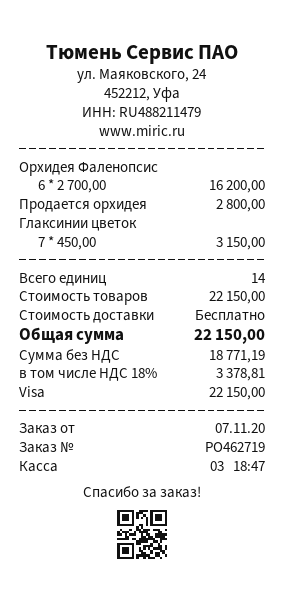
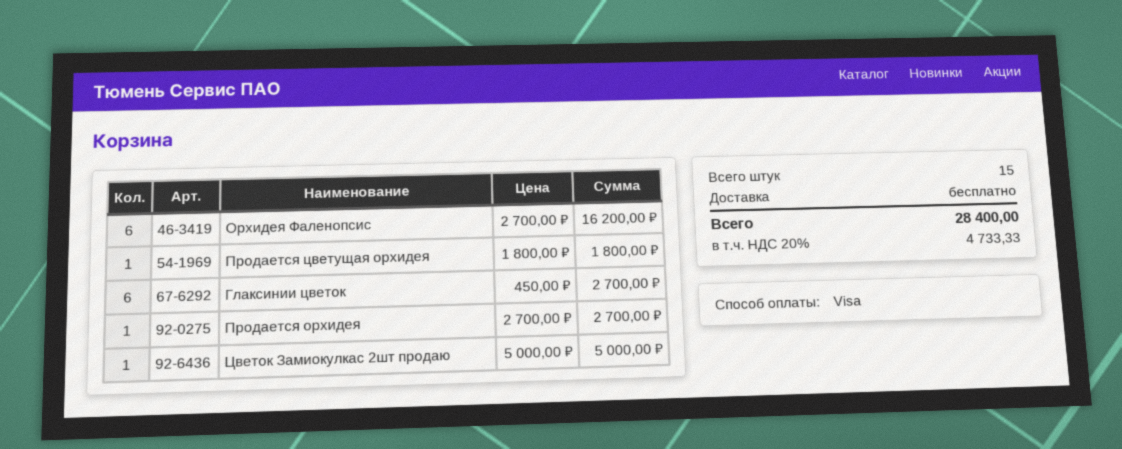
Продается орхидея: 1 x 2800.00 = 2800.00 -> 1 x 2700.00 = 2700.00
Глаксинии цветок: 7 x 450.00 = 3150.00 -> 6 x 450.00 = 2700.00
Продается цветущая орхидея: none -> 1 x 1800.00 = 1800.00
Цветок Замиокулкас 2шт продаю: none -> 1 x 5000.00 = 5000.00
total quantity: 14 -> 15
tax: 18% = 3378.81 -> 20% = 4733.33
total: 22150.00 -> 28400.00

